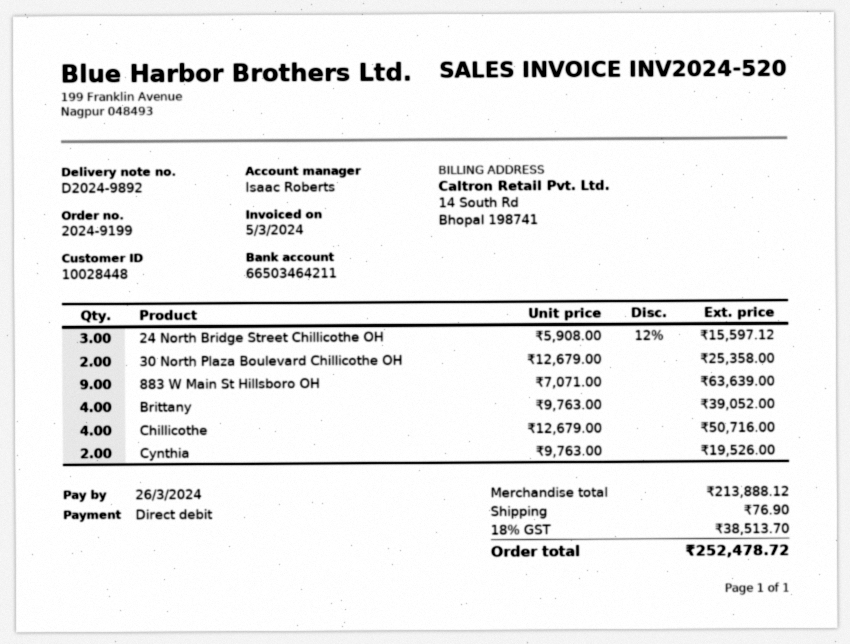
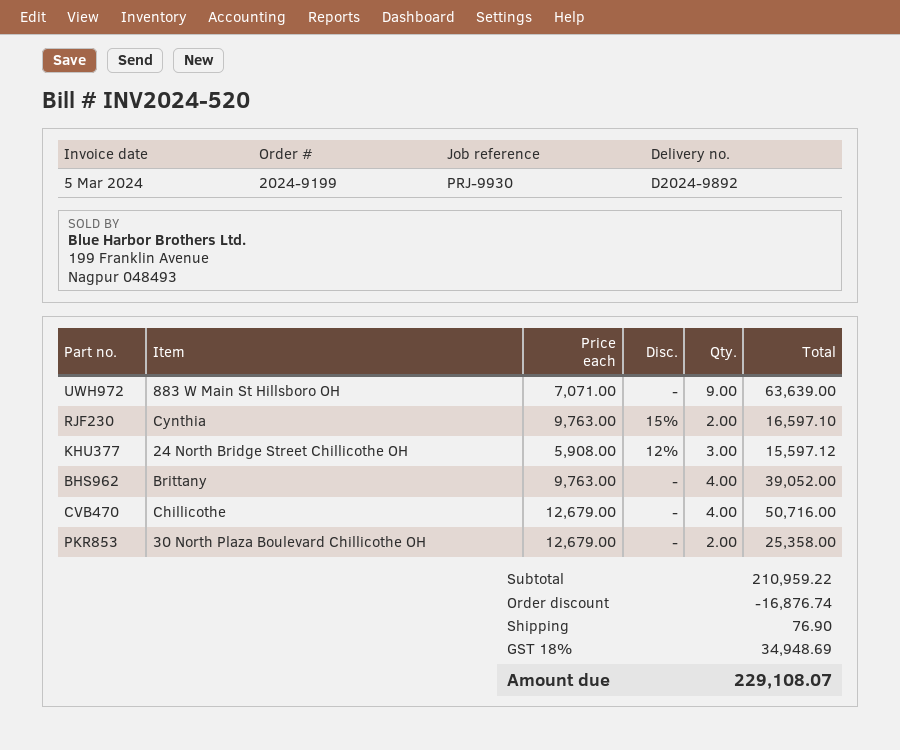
Cynthia: 2 x 9763.00 = 19526.00 -> 2 x 9763.00 - 15% = 16597.10
subtotal: 213888.12 -> 210959.22
discount: none -> 16876.74
tax: 18% = 38513.70 -> 18% = 34948.69
total: 252478.72 -> 229108.07

